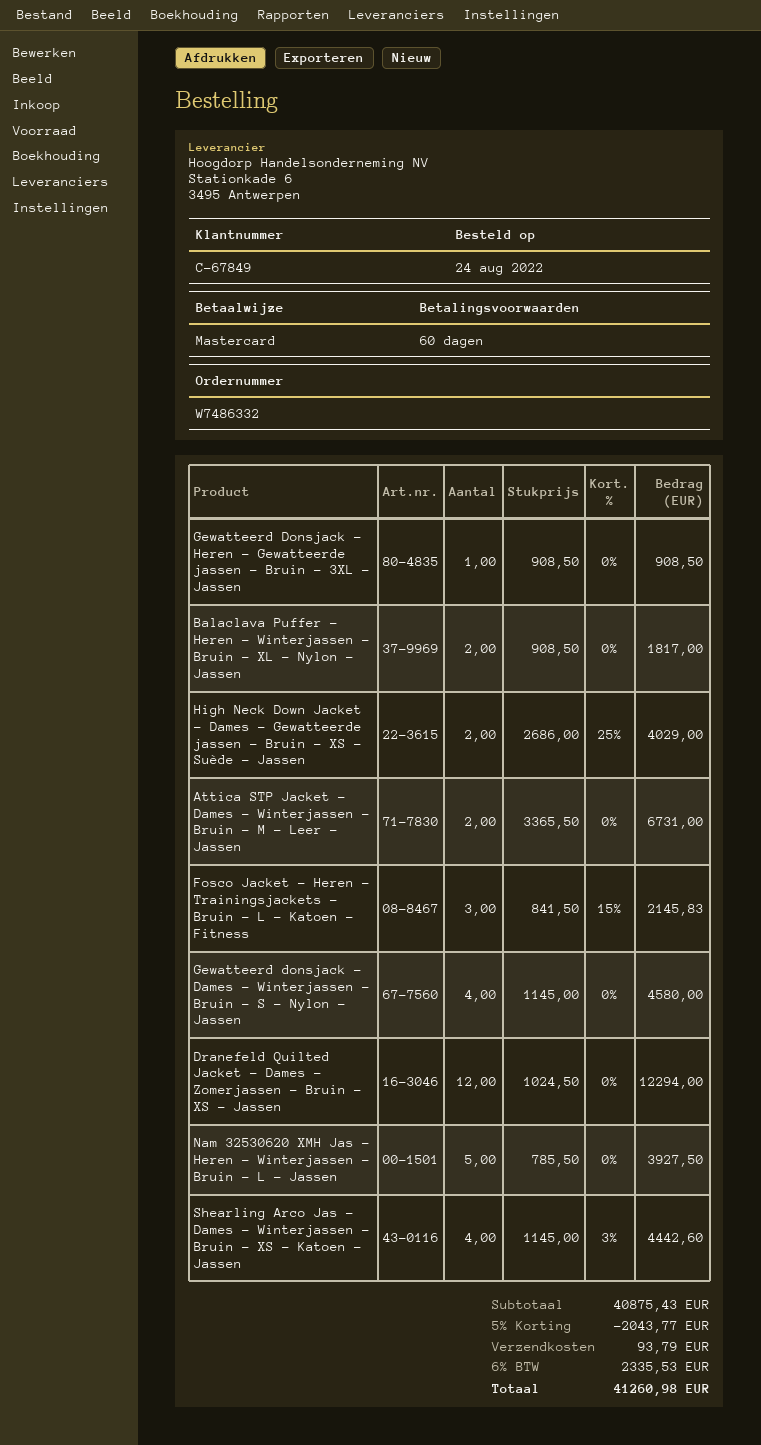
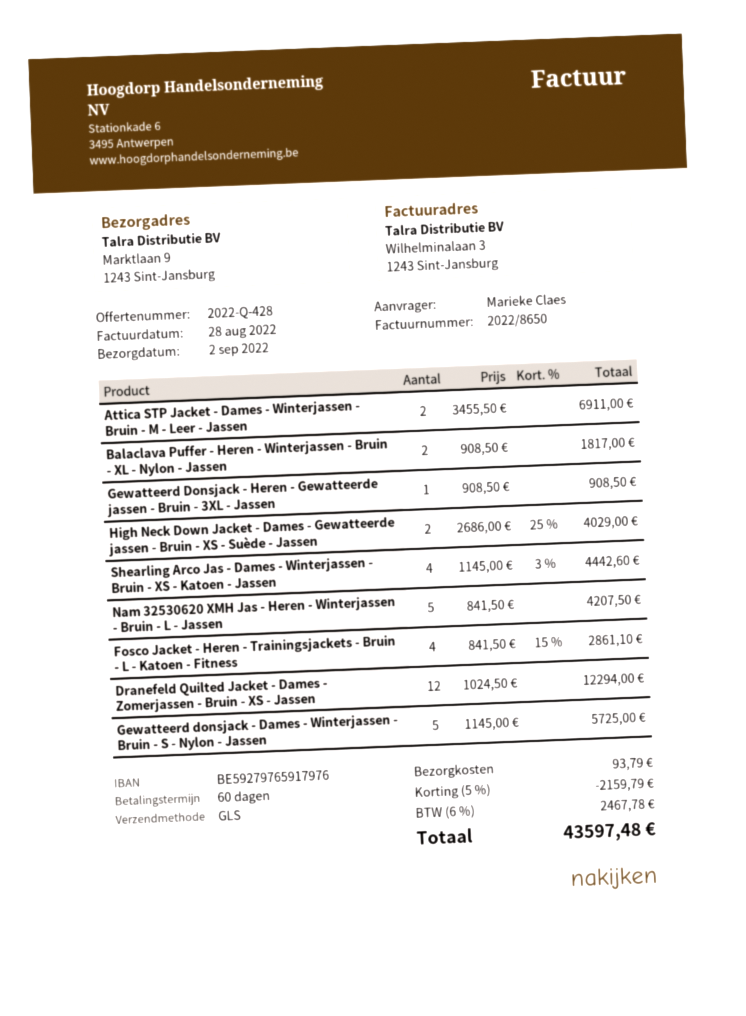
Attica STP Jacket - Dames - Winterjassen - Bruin - M - Leer - Jassen: 2 x 3365.50 = 6731.00 -> 2 x 3455.50 = 6911.00
Fosco Jacket - Heren - Trainingsjackets - Bruin - L - Katoen - Fitness: 3 x 841.50 - 15% = 2145.83 -> 4 x 841.50 - 15% = 2861.10
Gewatteerd donsjack - Dames - Winterjassen - Bruin - S - Nylon - Jassen: 4 x 1145.00 = 4580.00 -> 5 x 1145.00 = 5725.00
Nam 32530620 XMH Jas - Heren - Winterjassen - Bruin - L - Jassen: 5 x 785.50 = 3927.50 -> 5 x 841.50 = 4207.50
discount: 5% = 2043.77 -> 5% = 2159.79
tax: 6% = 2335.53 -> 6% = 2467.78
total: 41260.98 -> 43597.48

